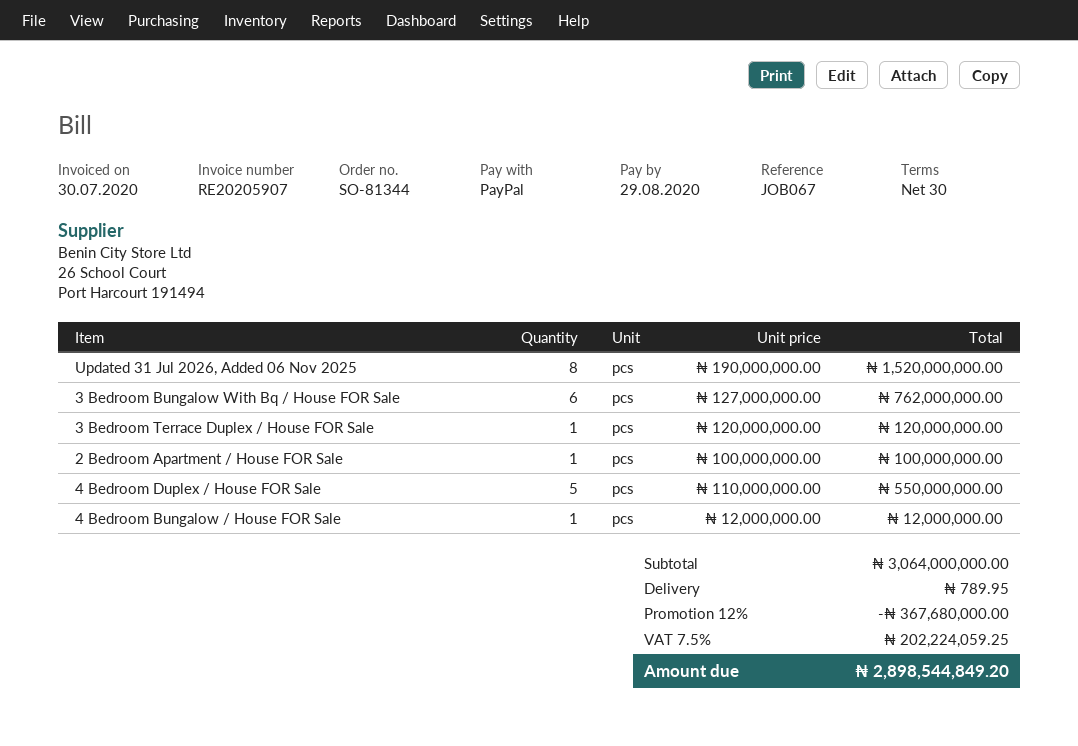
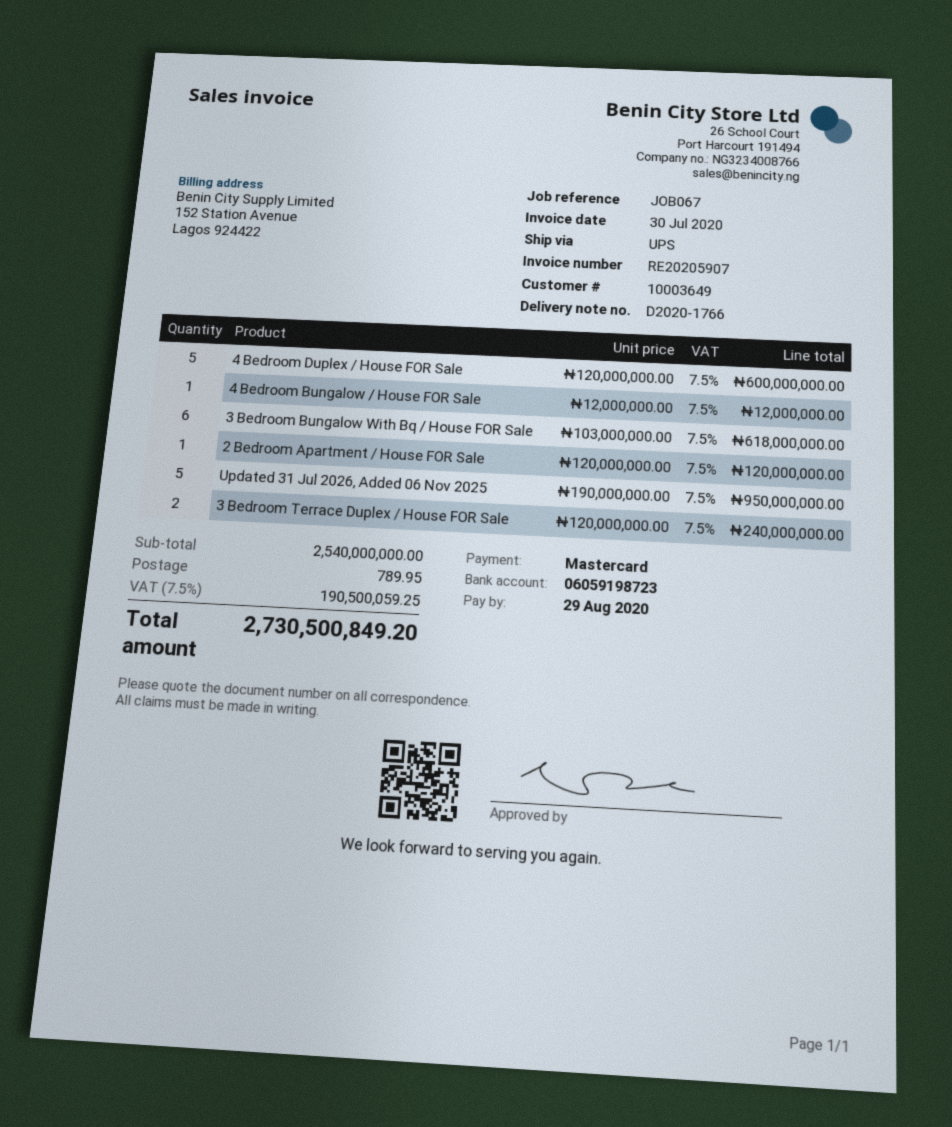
payment method: PayPal -> Mastercard
Updated 31 Jul 2026, Added 06 Nov 2025: 8 x 190000000.00 = 1520000000.00 -> 5 x 190000000.00 = 950000000.00
3 Bedroom Bungalow With Bq / House FOR Sale: 6 x 127000000.00 = 762000000.00 -> 6 x 103000000.00 = 618000000.00
3 Bedroom Terrace Duplex / House FOR Sale: 1 x 120000000.00 = 120000000.00 -> 2 x 120000000.00 = 240000000.00
2 Bedroom Apartment / House FOR Sale: 1 x 100000000.00 = 100000000.00 -> 1 x 120000000.00 = 120000000.00
4 Bedroom Duplex / House FOR Sale: 5 x 110000000.00 = 550000000.00 -> 5 x 120000000.00 = 600000000.00
subtotal: 3064000000.00 -> 2540000000.00
discount: 12% = 367680000.00 -> none
tax: 7.5% = 202224059.25 -> 7.5% = 190500059.25
total: 2898544849.20 -> 2730500849.20

